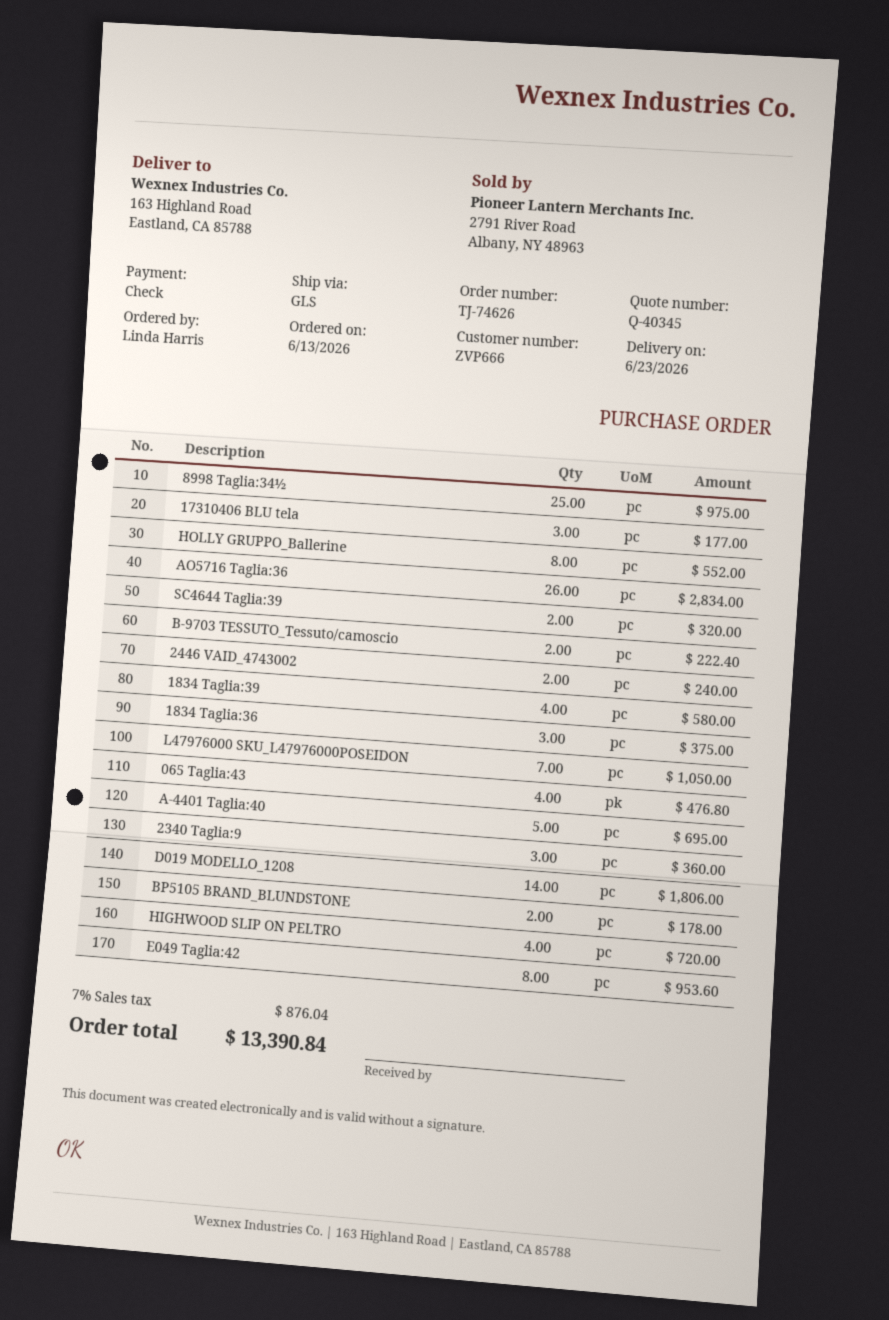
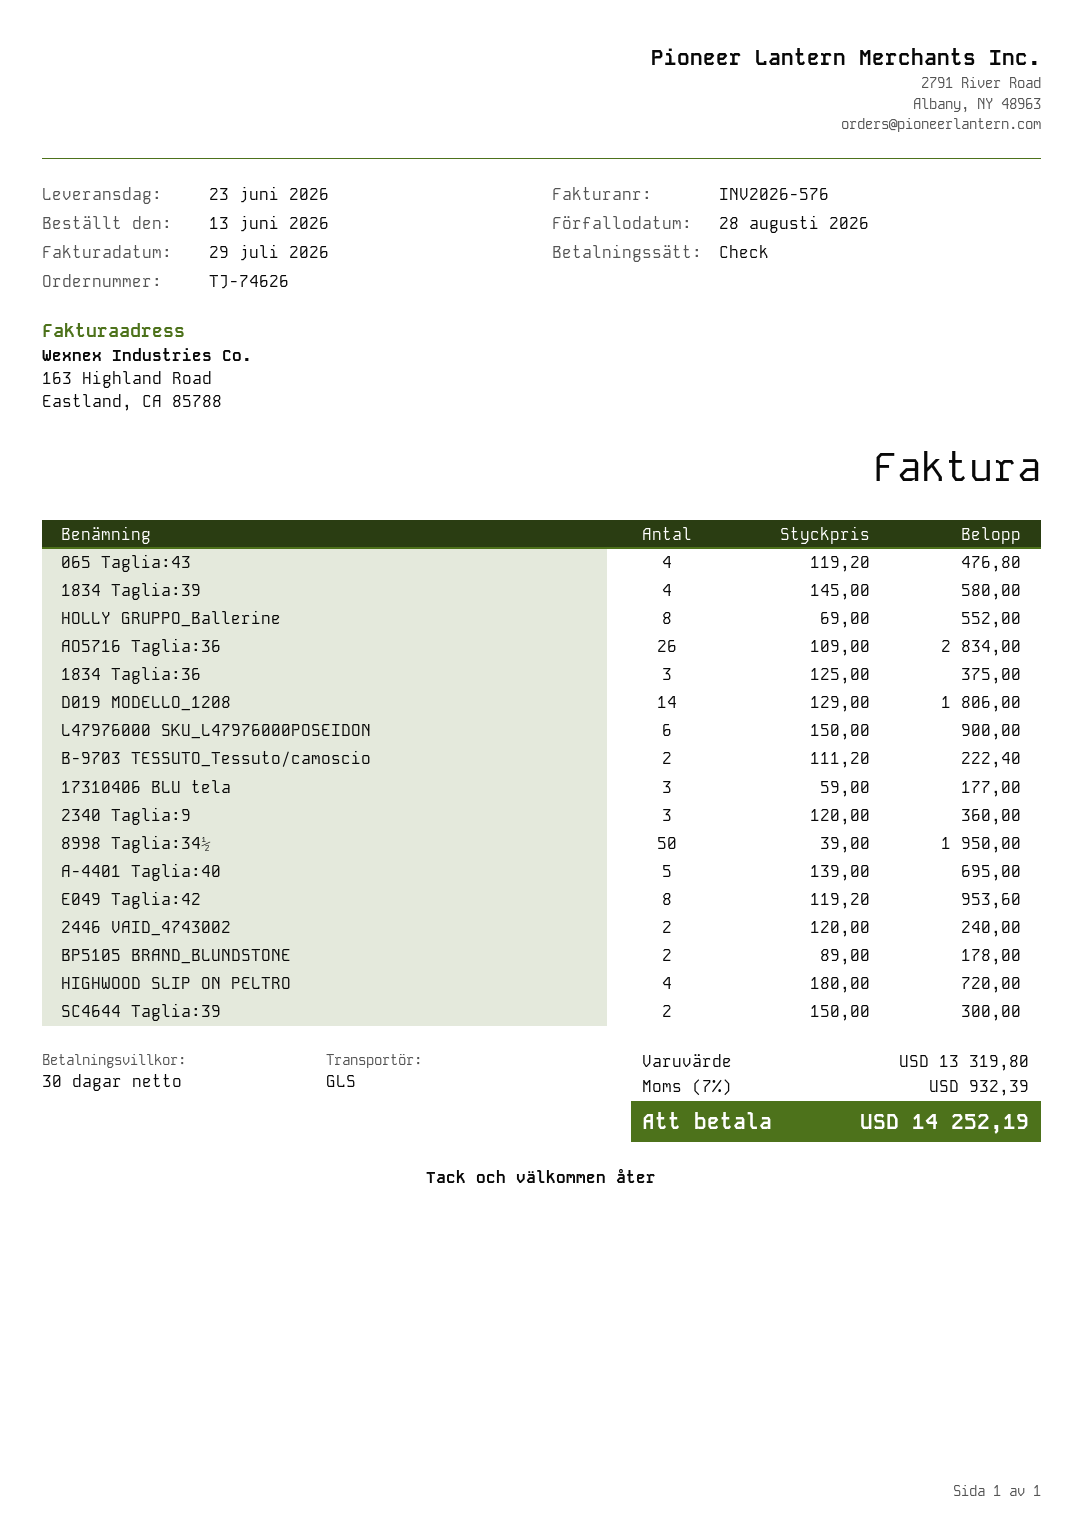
8998 Taglia:34½: 25 for 975.00 -> 50 for 1950.00
SC4644 Taglia:39: 2 for 320.00 -> 2 for 300.00
L47976000 SKU_L47976000POSEIDON: 7 for 1050.00 -> 6 for 900.00
tax: 7% = 876.04 -> 7% = 932.39
total: 13390.84 -> 14252.19

